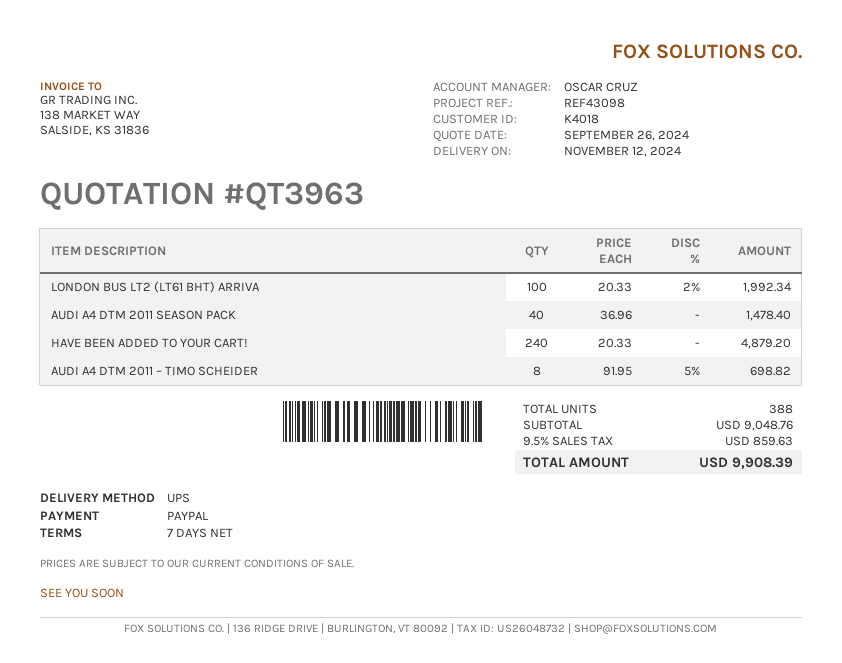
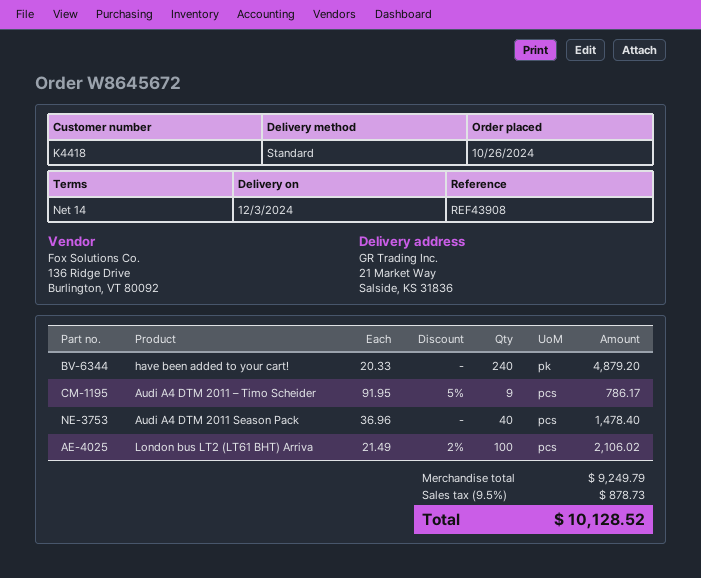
delivery date: 2024-11-12 -> 2024-12-03
payment terms: 7 days -> 14 days
customer number: K4018 -> K4418
reference: REF43098 -> REF43908
shipping method: UPS -> standard
LONDON BUS LT2 (LT61 BHT) ARRIVA: 100 x 20.33 - 2% = 1992.34 -> 100 x 21.49 - 2% = 2106.02
AUDI A4 DTM 2011 – TIMO SCHEIDER: 8 x 91.95 - 5% = 698.82 -> 9 x 91.95 - 5% = 786.17
subtotal: 9048.76 -> 9249.79
tax: 9.5% = 859.63 -> 9.5% = 878.73
total: 9908.39 -> 10128.52

